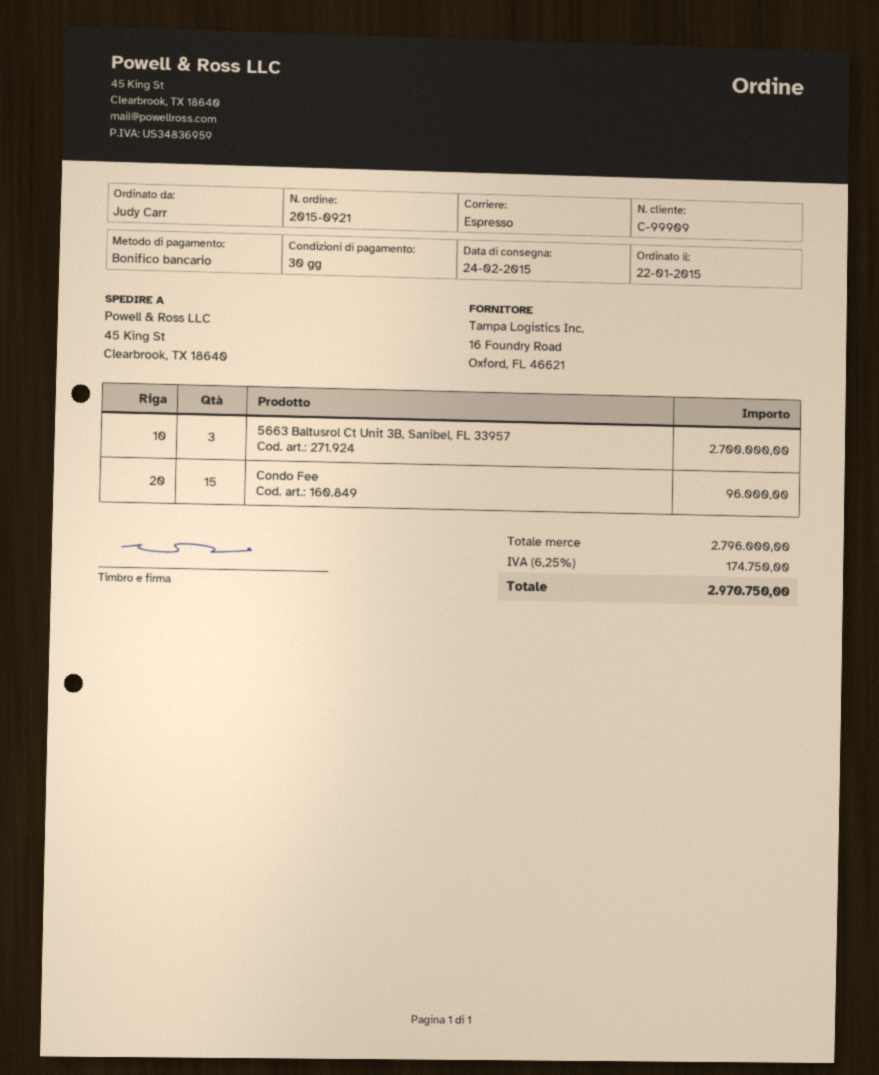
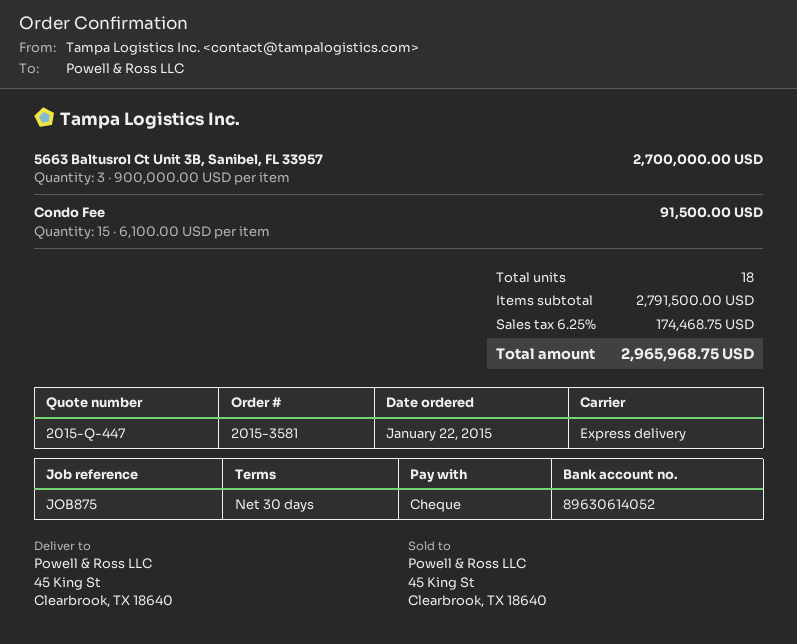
order number: 2015-0921 -> 2015-3581
payment method: bank transfer -> cheque
Condo Fee: 15 for 96000.00 -> 15 for 91500.00
subtotal: 2796000.00 -> 2791500.00
tax: 6.25% = 174750.00 -> 6.25% = 174468.75
total: 2970750.00 -> 2965968.75

